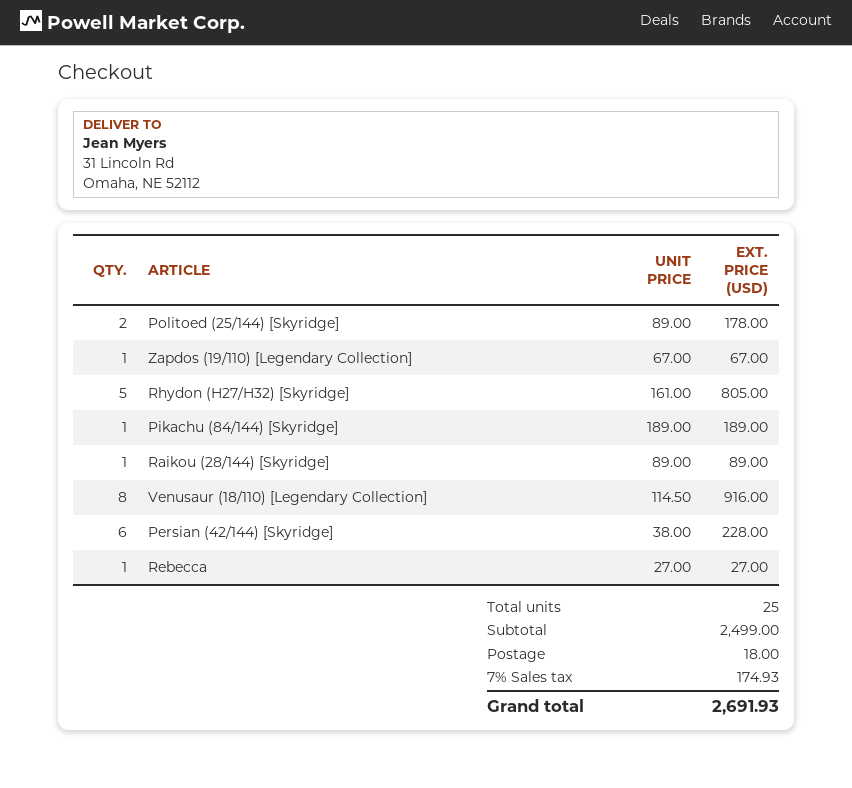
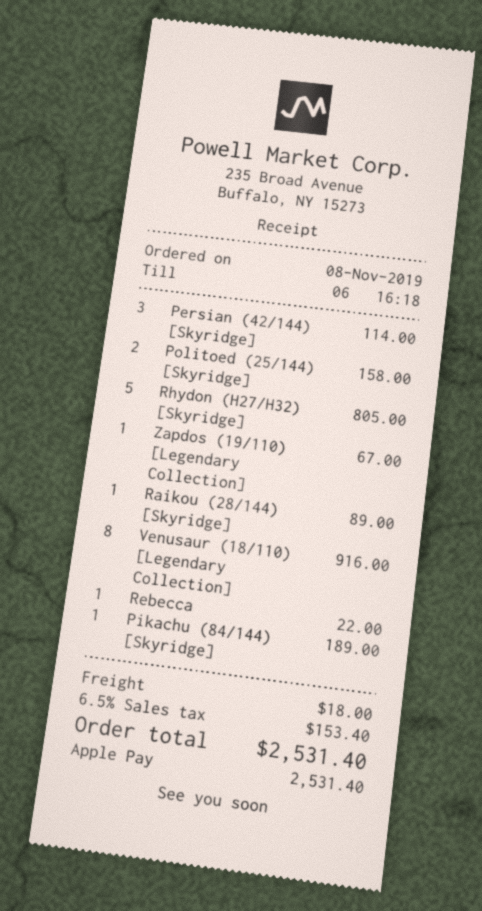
Politoed (25/144) [Skyridge]: 2 for 178.00 -> 2 for 158.00
Persian (42/144) [Skyridge]: 6 for 228.00 -> 3 for 114.00
Rebecca: 1 for 27.00 -> 1 for 22.00
tax: 7% = 174.93 -> 6.5% = 153.40
total: 2691.93 -> 2531.40

